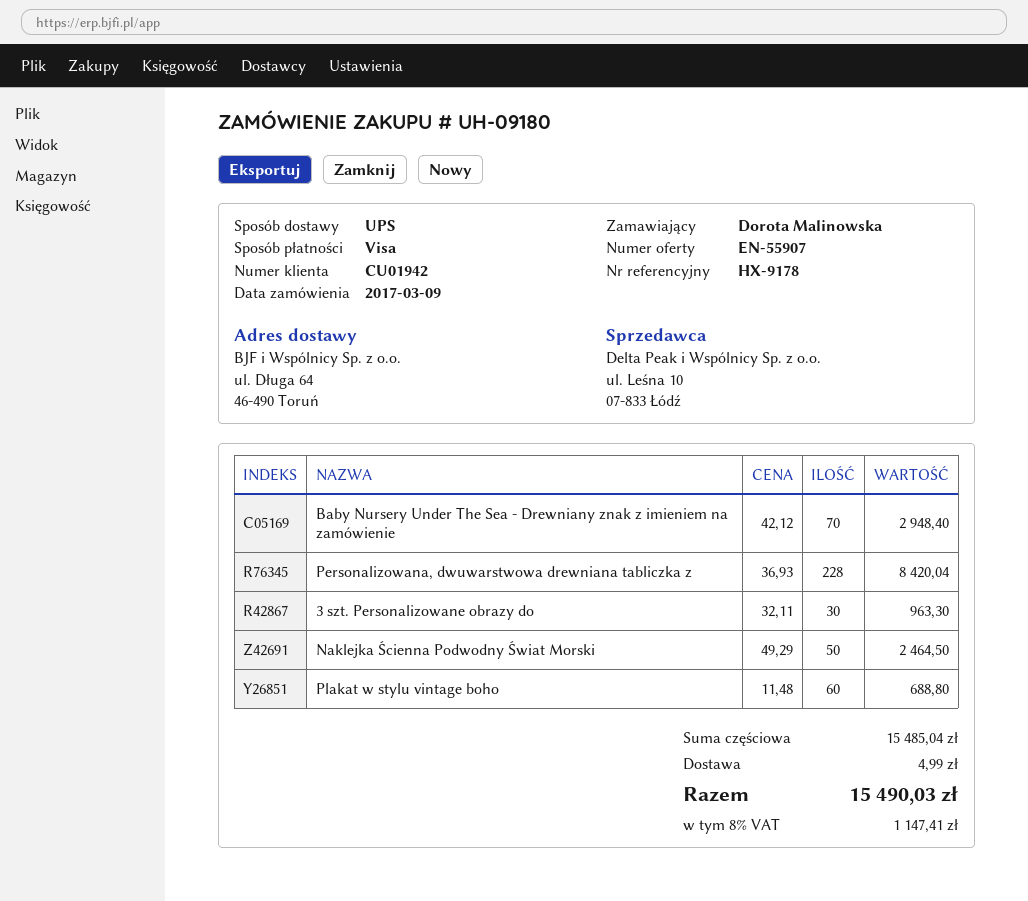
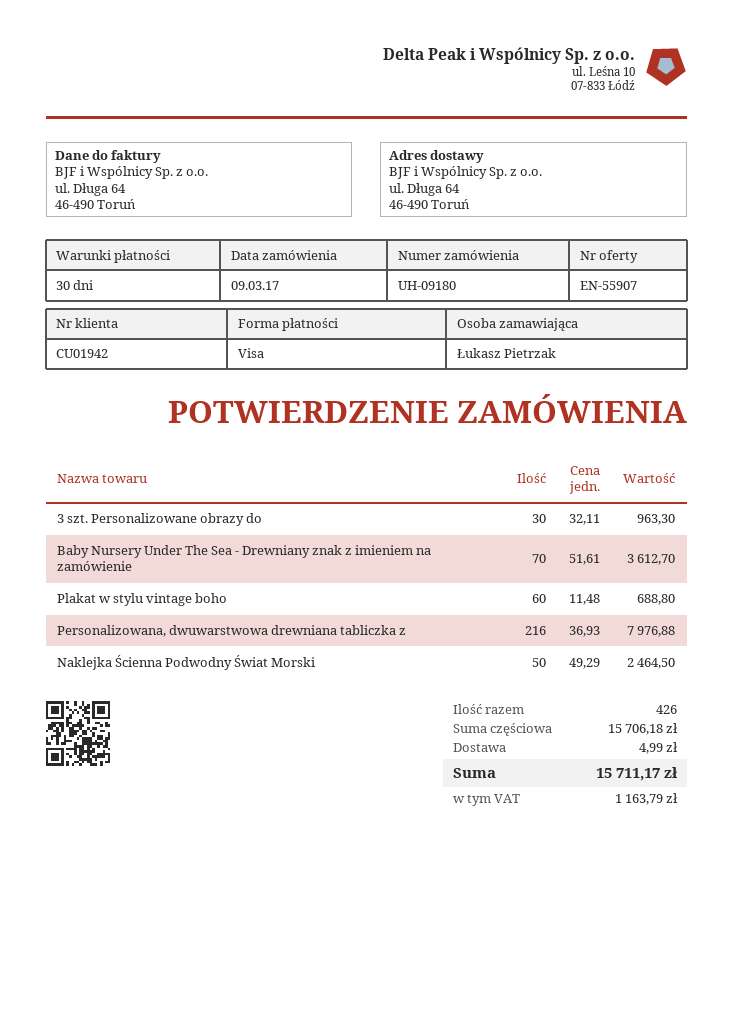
ordered by: Dorota Malinowska -> Łukasz Pietrzak
Baby Nursery Under The Sea - Drewniany znak z imieniem na zamówienie: 70 x 42.12 = 2948.40 -> 70 x 51.61 = 3612.70
Personalizowana, dwuwarstwowa drewniana tabliczka z: 228 x 36.93 = 8420.04 -> 216 x 36.93 = 7976.88
subtotal: 15485.04 -> 15706.18
tax: 1147.41 -> 1163.79
total: 15490.03 -> 15711.17

